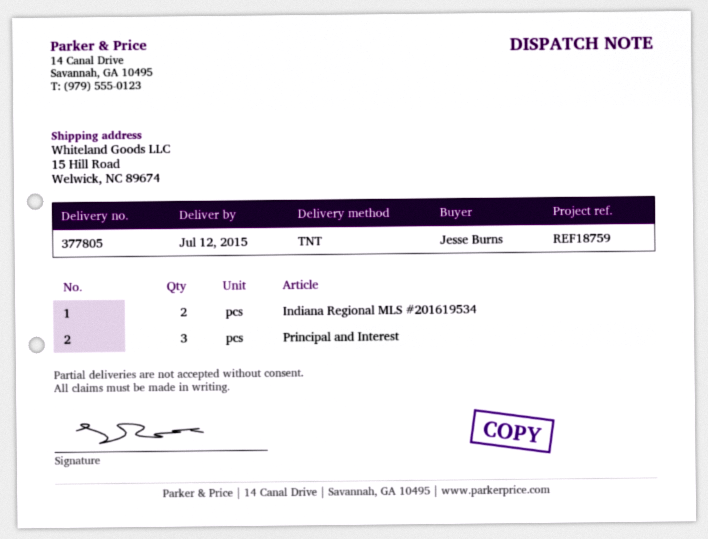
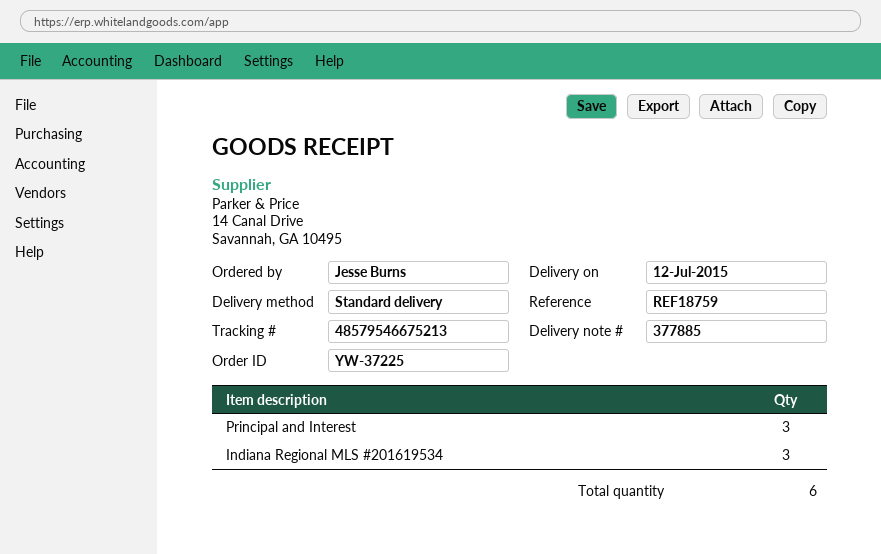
delivery note number: 377805 -> 377885
shipping method: TNT -> standard
Indiana Regional MLS #201619534: 2 -> 3

